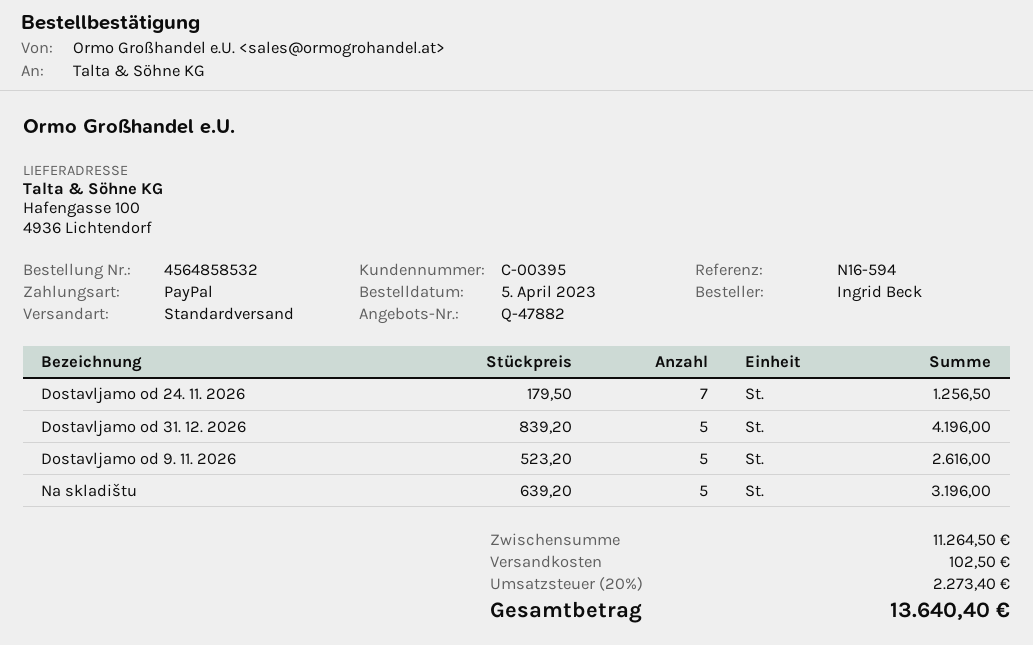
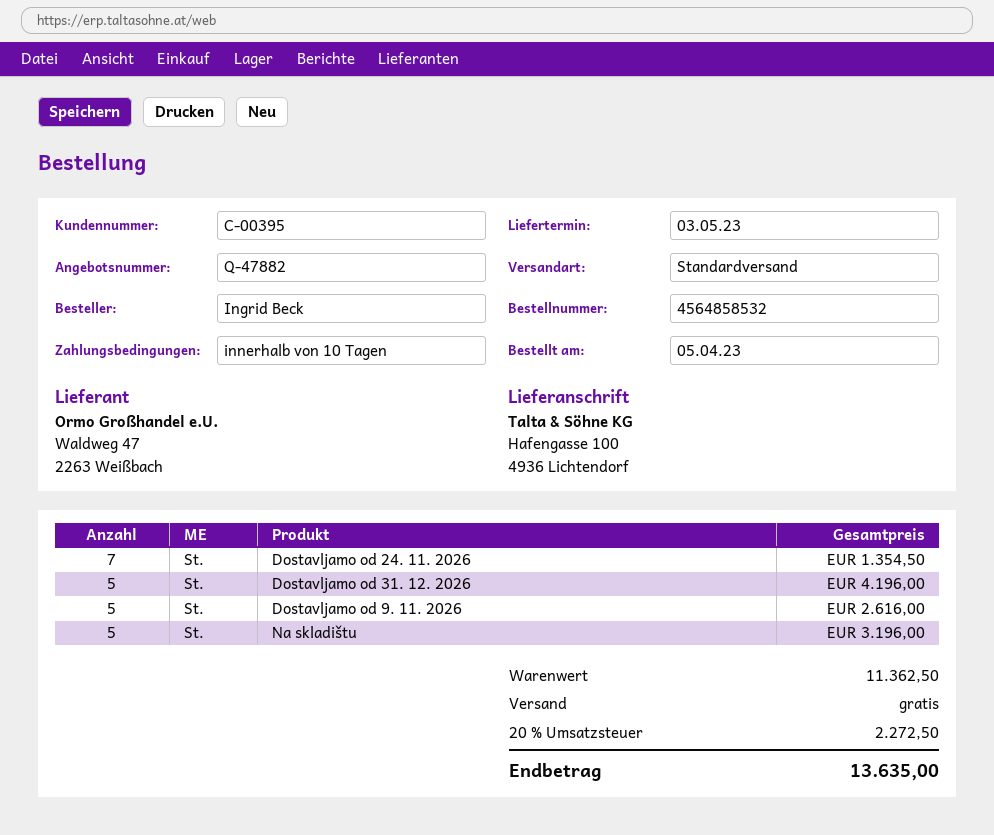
Dostavljamo od 24. 11. 2026: 7 for 1256.50 -> 7 for 1354.50
subtotal: 11264.50 -> 11362.50
shipping: 102.50 -> 0.00
tax: 20% = 2273.40 -> 20% = 2272.50
total: 13640.40 -> 13635.00

